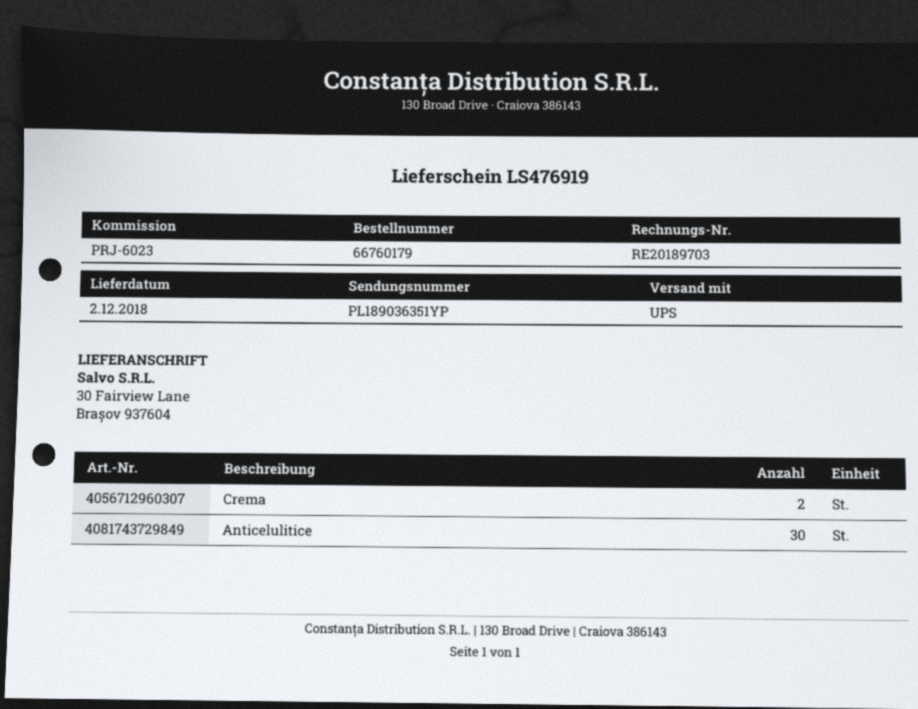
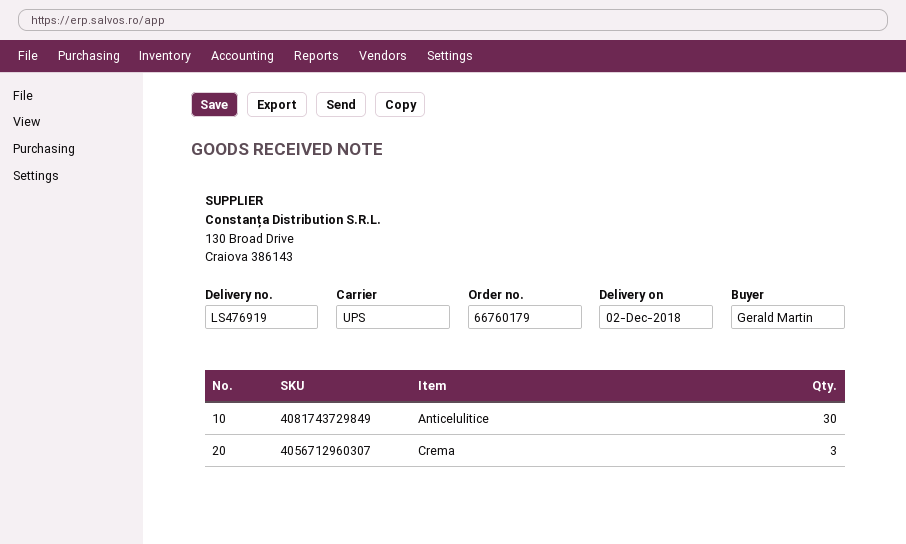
Crema: 2 -> 3

